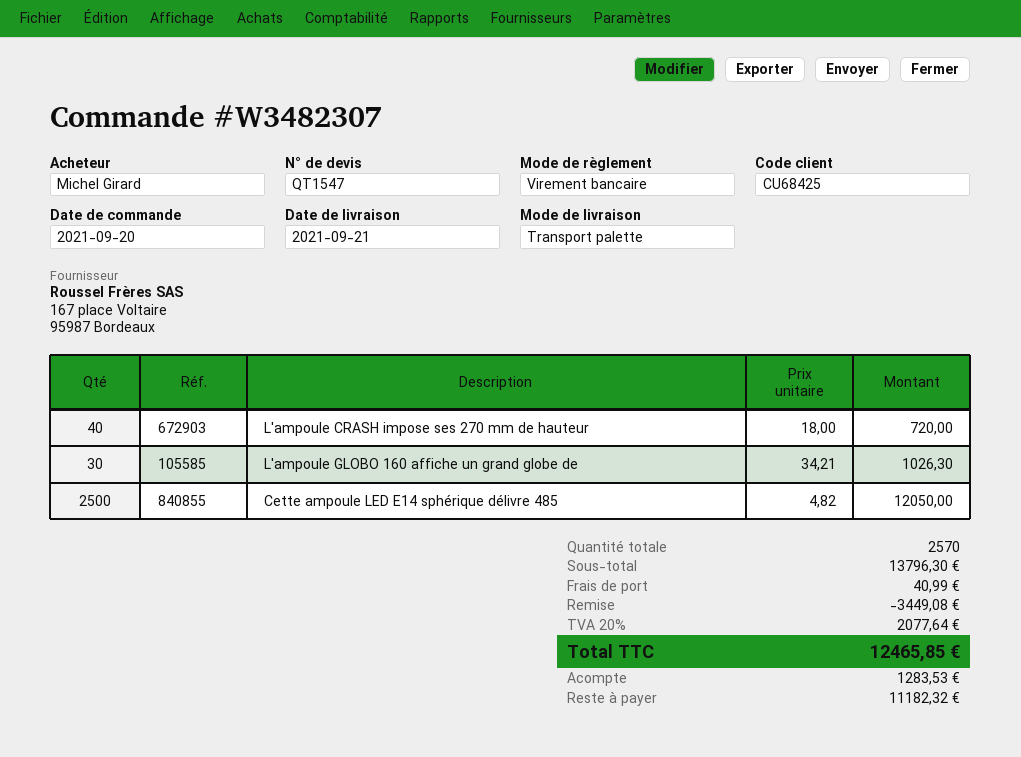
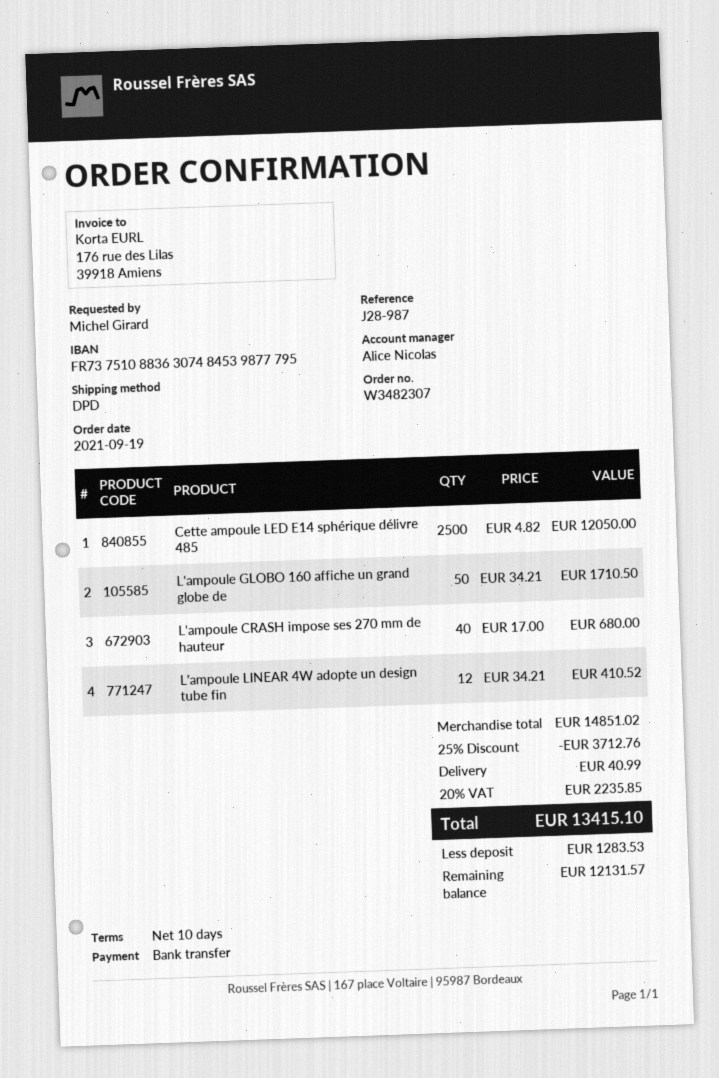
order date: 2021-09-20 -> 2021-09-19
shipping method: pallet freight -> DPD
L'ampoule CRASH impose ses 270 mm de hauteur: 40 x 18.00 = 720.00 -> 40 x 17.00 = 680.00
L'ampoule GLOBO 160 affiche un grand globe de: 30 x 34.21 = 1026.30 -> 50 x 34.21 = 1710.50
L'ampoule LINEAR 4W adopte un design tube fin: none -> 12 x 34.21 = 410.52
subtotal: 13796.30 -> 14851.02
discount: 3449.08 -> 3712.76
tax: 20% = 2077.64 -> 20% = 2235.85
total: 12465.85 -> 13415.10
balance: 11182.32 -> 12131.57

